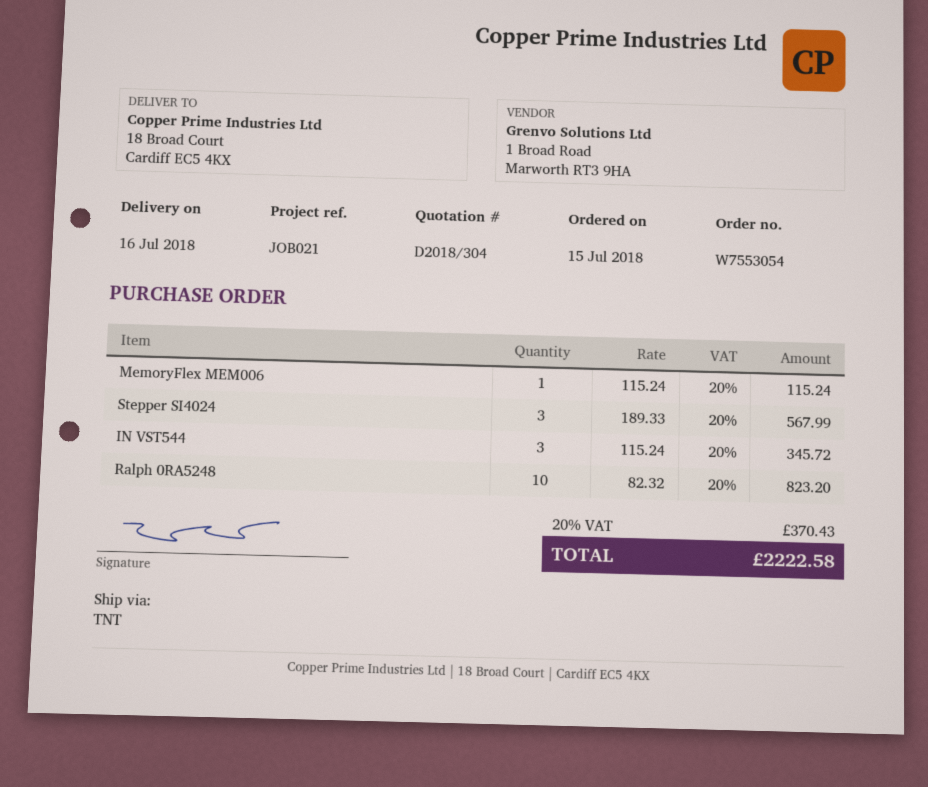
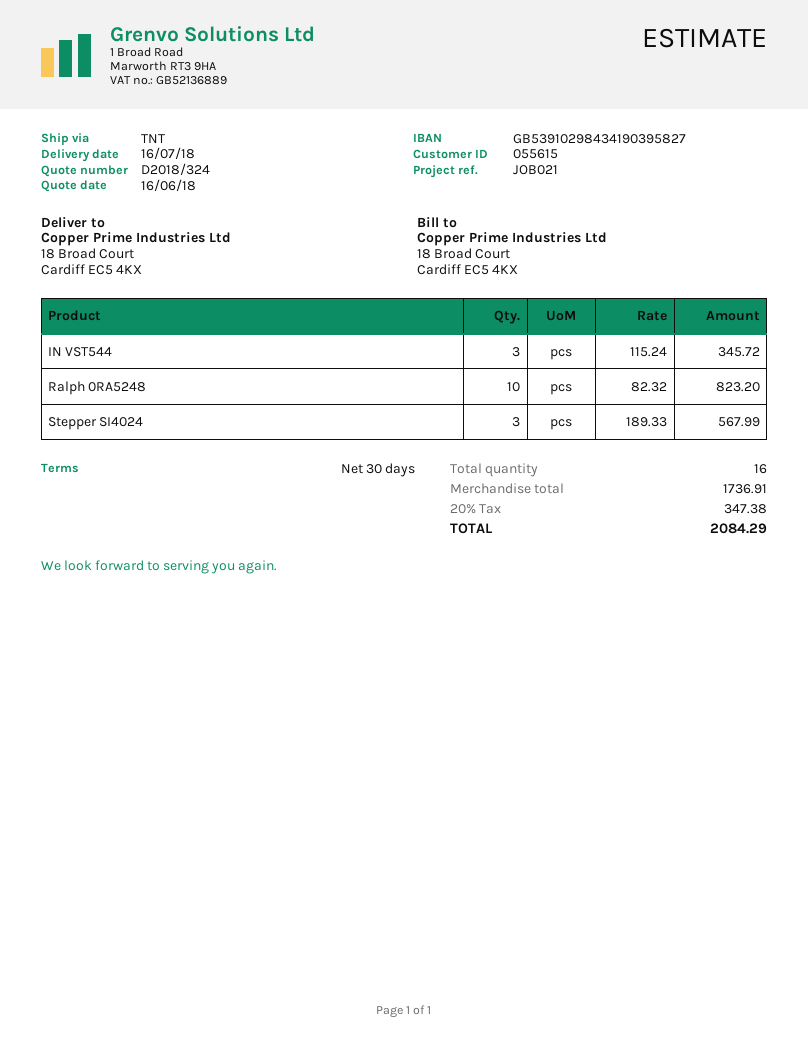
quote number: D2018/304 -> D2018/324
MemoryFlex MEM006: 1 x 115.24 = 115.24 -> none
tax: 20% = 370.43 -> 20% = 347.38
total: 2222.58 -> 2084.29

